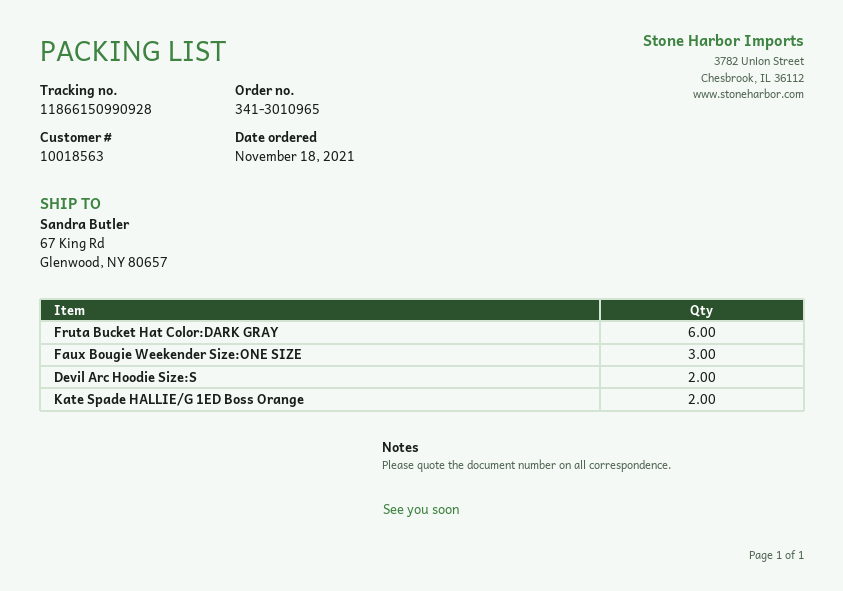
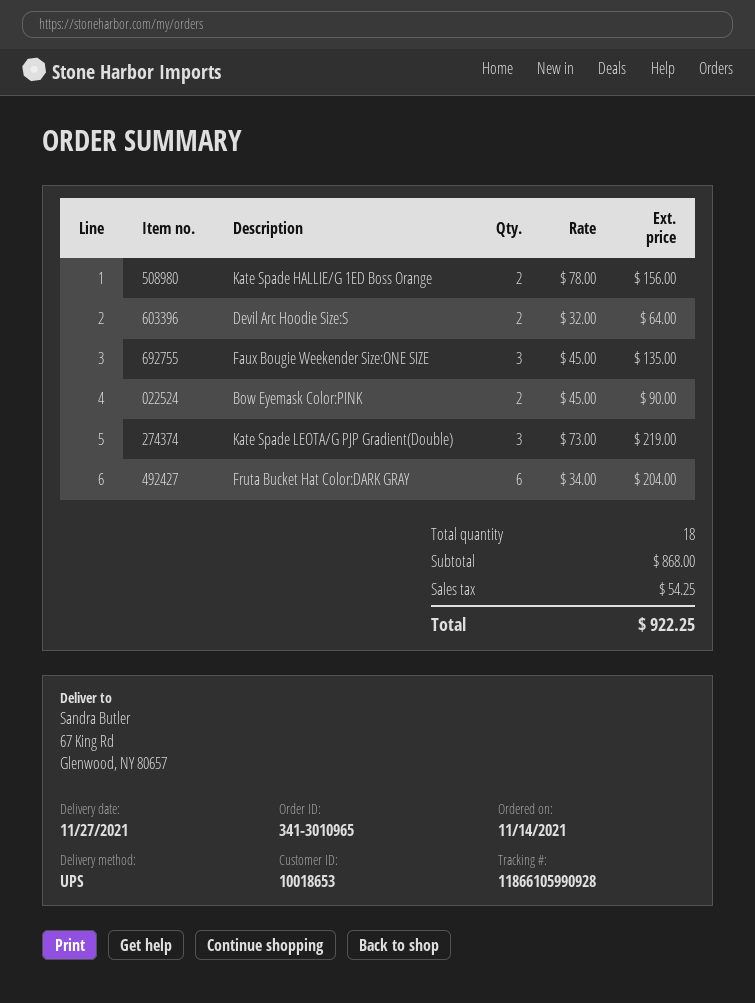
order date: 2021-11-18 -> 2021-11-14
customer number: 10018563 -> 10018653
tracking number: 11866150990928 -> 11866105990928
Bow Eyemask Color:PINK: none -> 2
Kate Spade LEOTA/G PJP Gradient(Double): none -> 3

